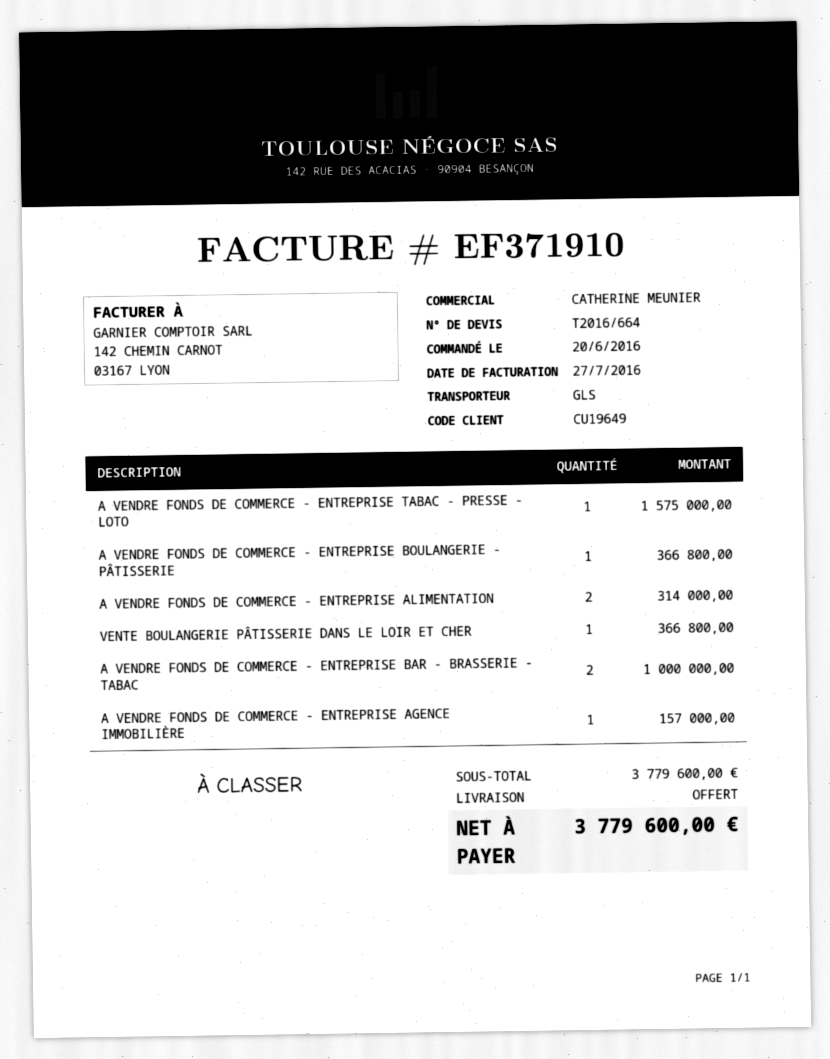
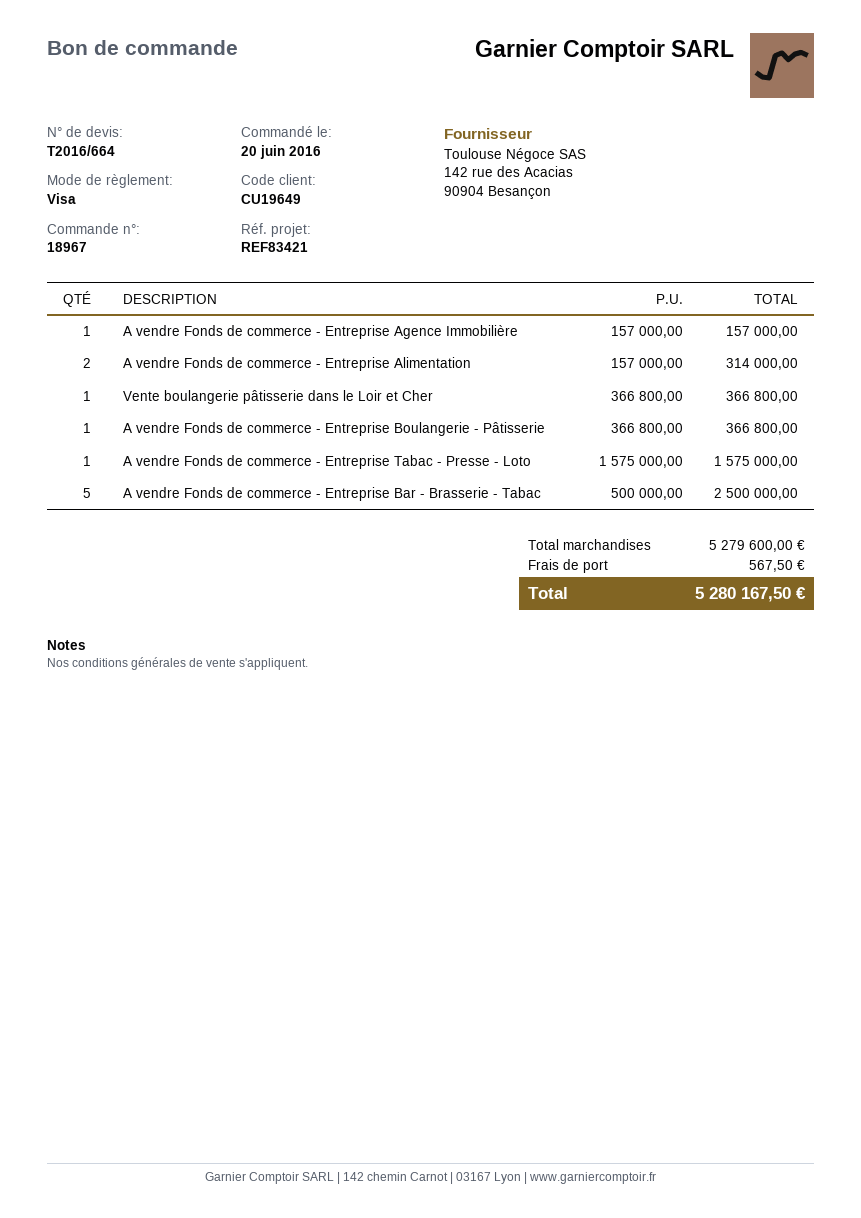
A VENDRE FONDS DE COMMERCE - ENTREPRISE BAR - BRASSERIE - TABAC: 2 for 1000000.00 -> 5 for 2500000.00
subtotal: 3779600.00 -> 5279600.00
shipping: 0.00 -> 567.50
total: 3779600.00 -> 5280167.50

